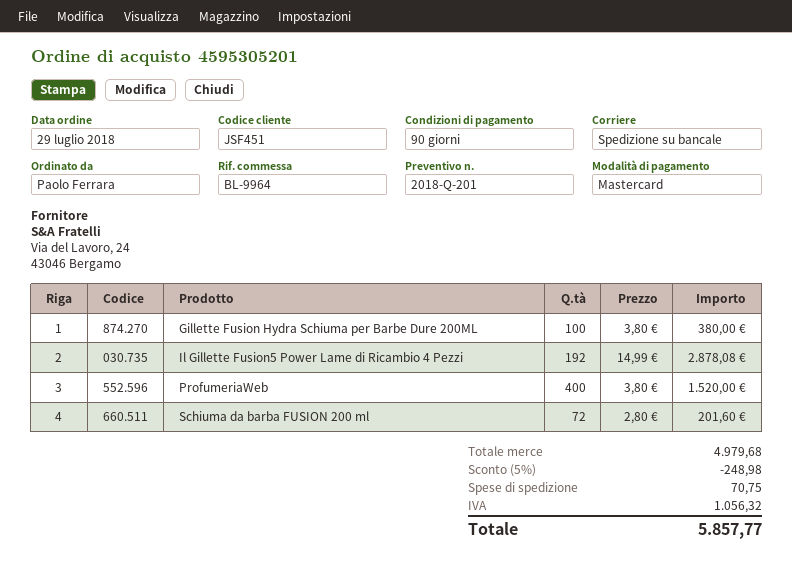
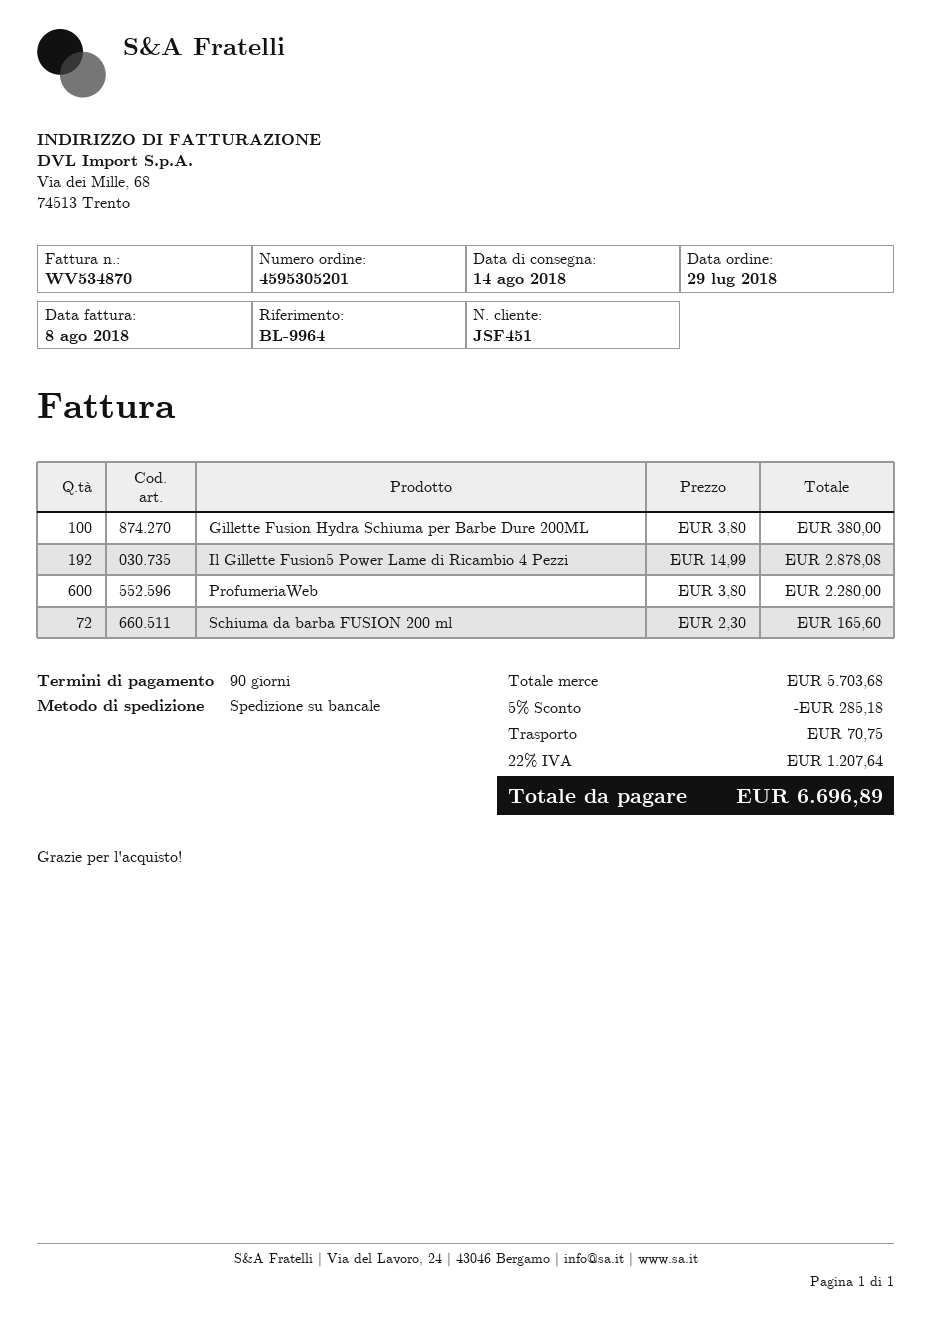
ProfumeriaWeb: 400 x 3.80 = 1520.00 -> 600 x 3.80 = 2280.00
Schiuma da barba FUSION 200 ml: 72 x 2.80 = 201.60 -> 72 x 2.30 = 165.60
subtotal: 4979.68 -> 5703.68
discount: 5% = 248.98 -> 5% = 285.18
tax: 1056.32 -> 1207.64
total: 5857.77 -> 6696.89

